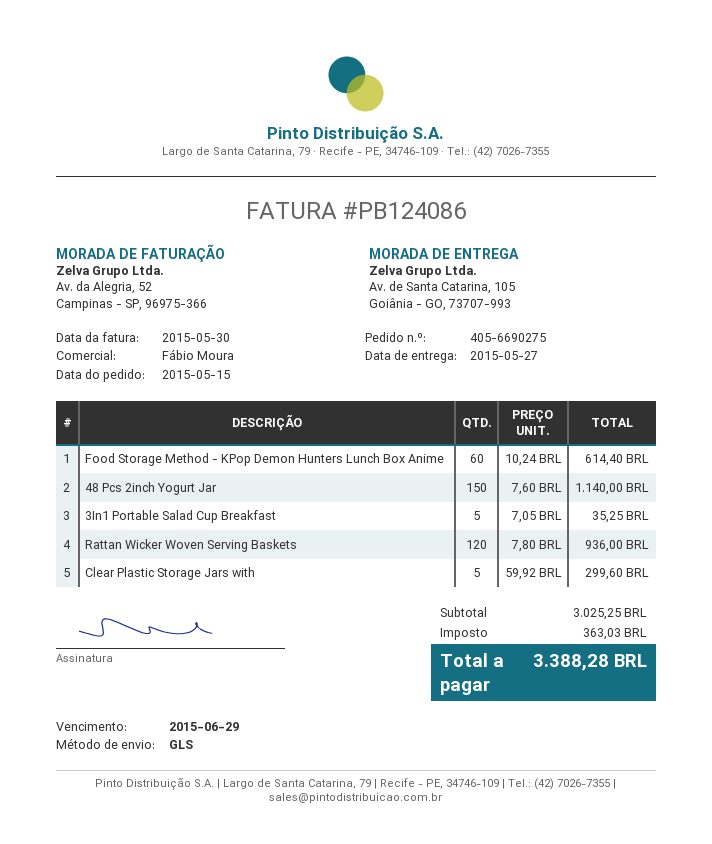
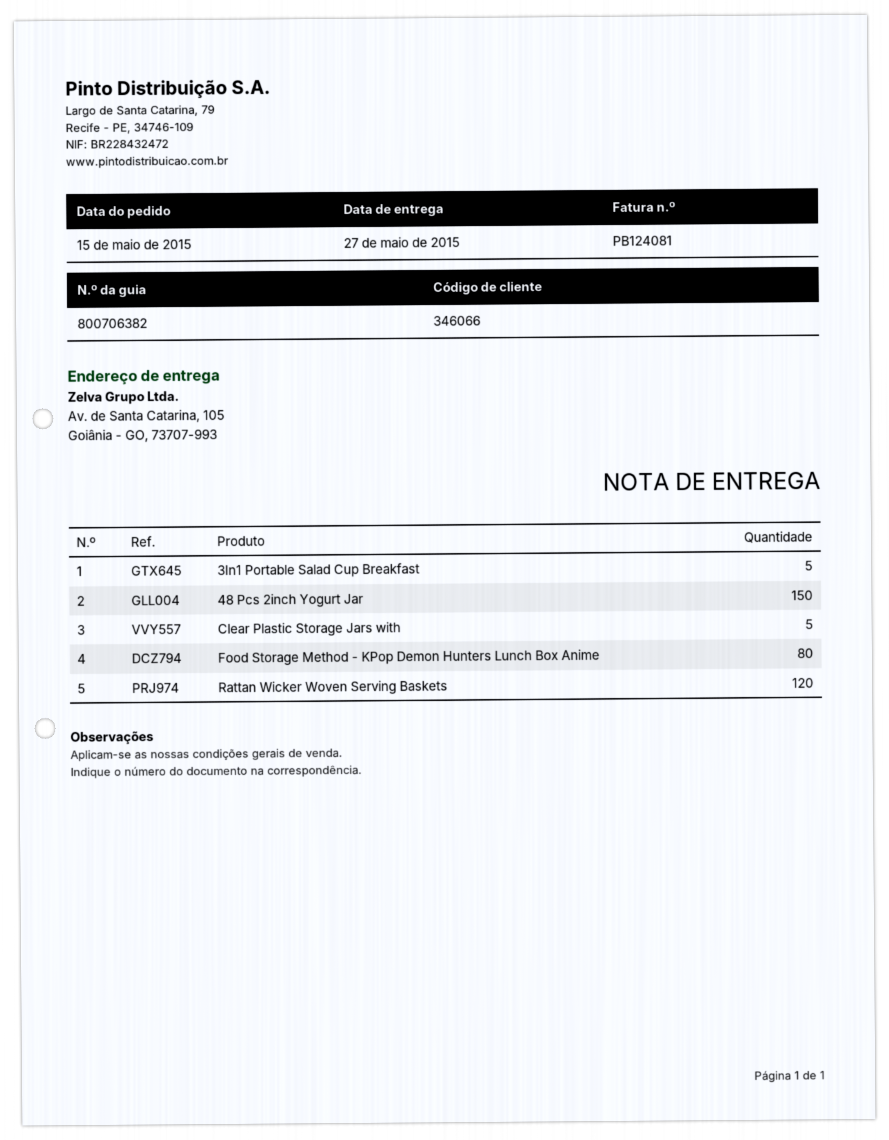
invoice number: PB124086 -> PB124081
Food Storage Method - KPop Demon Hunters Lunch Box Anime: 60 -> 80

